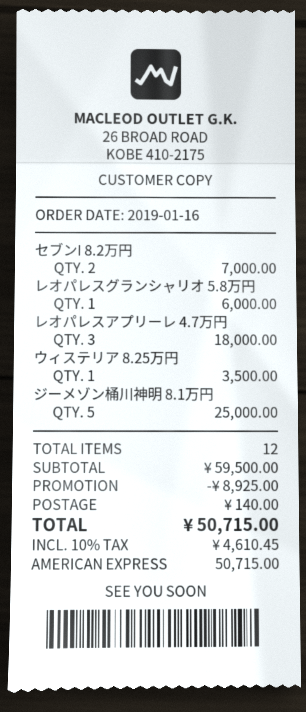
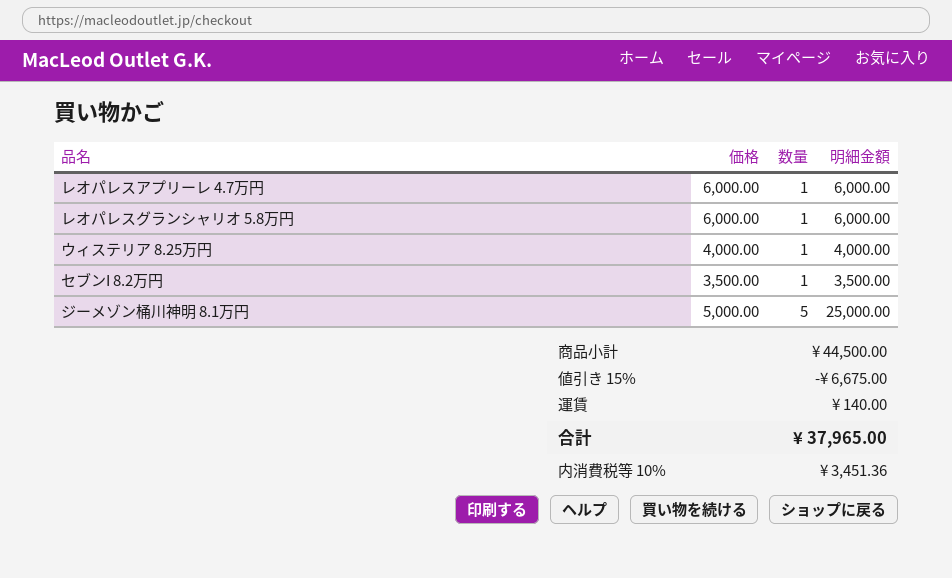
セブンI 8.2万円: 2 for 7000.00 -> 1 for 3500.00
レオパレスアプリーレ 4.7万円: 3 for 18000.00 -> 1 for 6000.00
ウィステリア 8.25万円: 1 for 3500.00 -> 1 for 4000.00
subtotal: 59500.00 -> 44500.00
discount: 8925.00 -> 6675.00
tax: 10% = 4610.45 -> 10% = 3451.36
total: 50715.00 -> 37965.00

